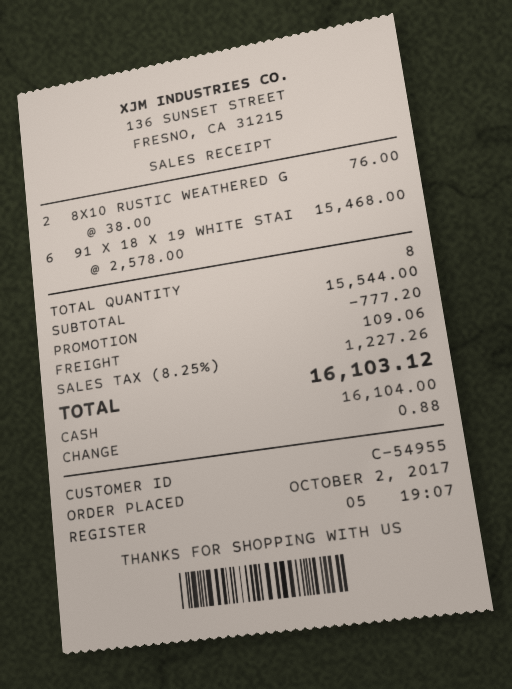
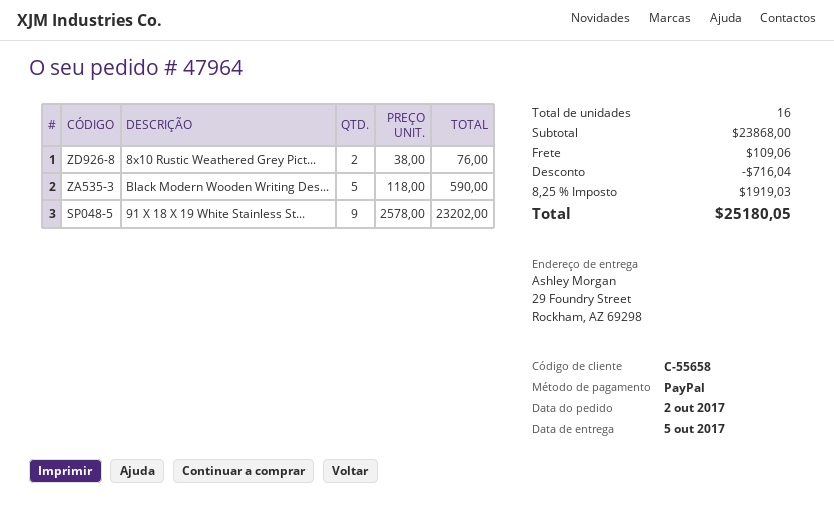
customer number: C-54955 -> C-55658
payment method: cash -> PayPal
91 X 18 X 19 WHITE STAI: 6 x 2578.00 = 15468.00 -> 9 x 2578.00 = 23202.00
Black Modern Wooden Writing Des...: none -> 5 x 118.00 = 590.00
total quantity: 8 -> 16
subtotal: 15544.00 -> 23868.00
discount: 777.20 -> 716.04
tax: 8.25% = 1227.26 -> 8.25% = 1919.03
total: 16103.12 -> 25180.05

